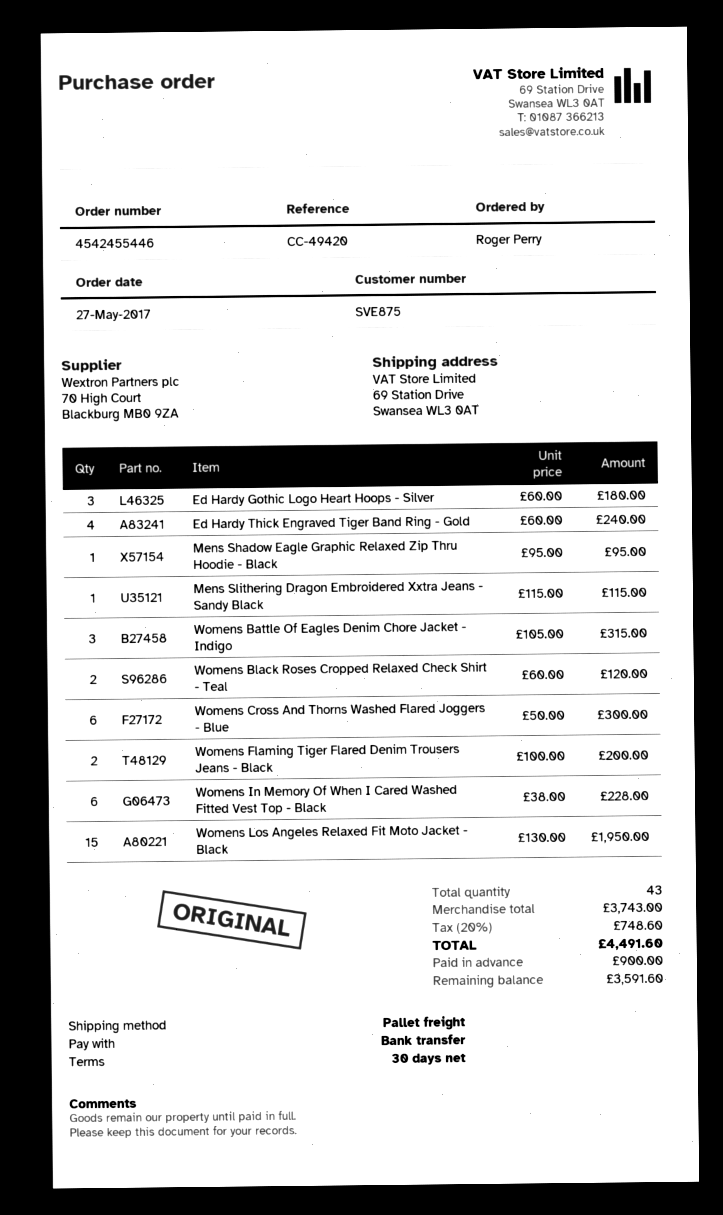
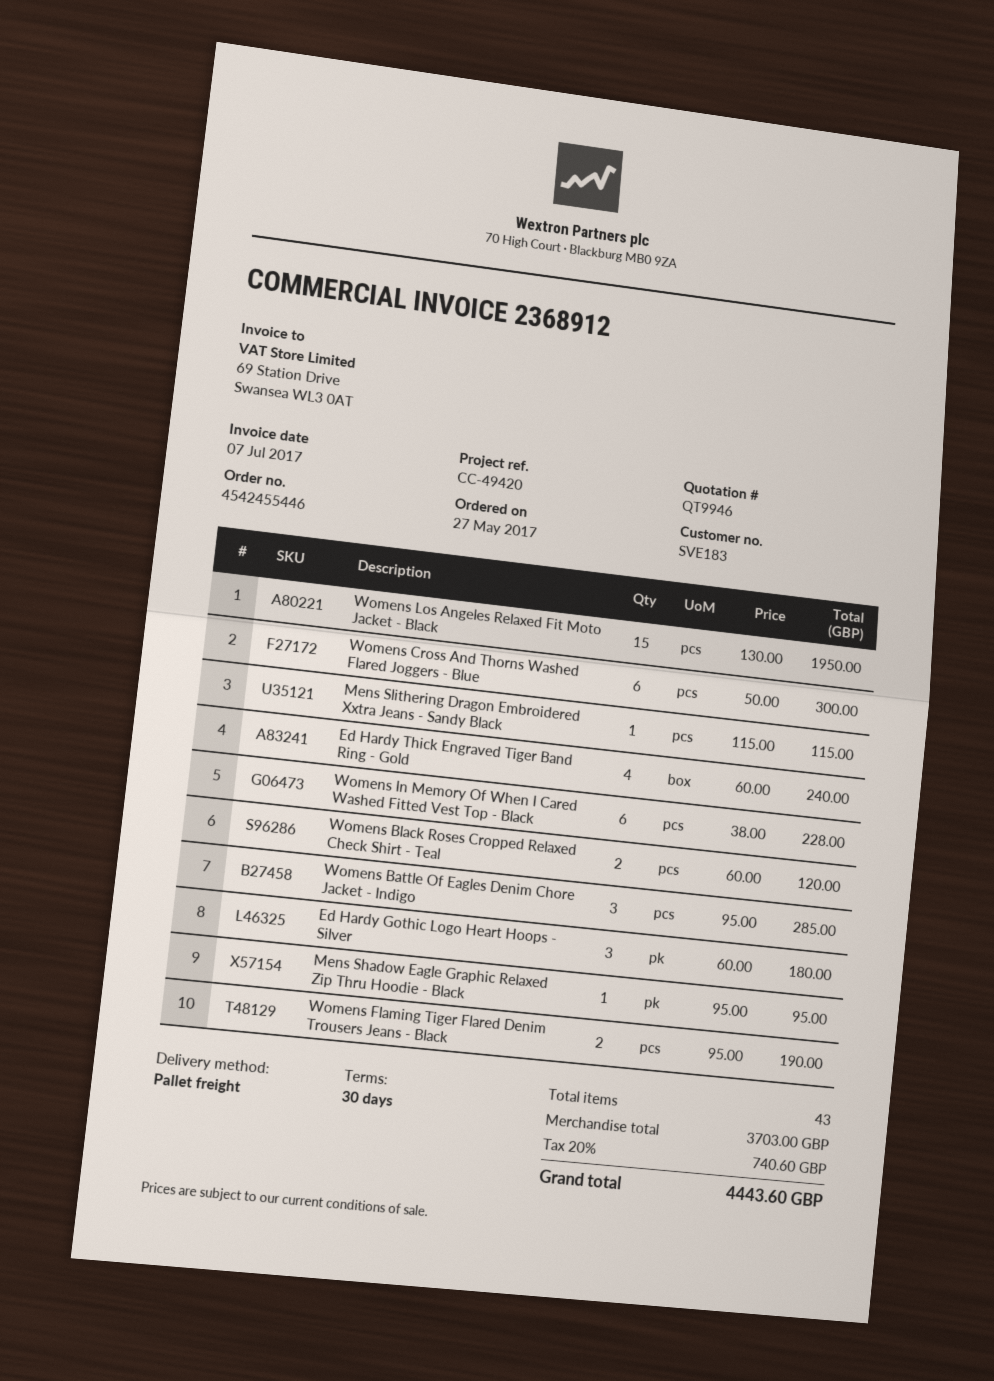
customer number: SVE875 -> SVE183
Womens Battle Of Eagles Denim Chore Jacket - Indigo: 3 x 105.00 = 315.00 -> 3 x 95.00 = 285.00
Womens Flaming Tiger Flared Denim Trousers Jeans - Black: 2 x 100.00 = 200.00 -> 2 x 95.00 = 190.00
subtotal: 3743.00 -> 3703.00
tax: 20% = 748.60 -> 20% = 740.60
total: 4491.60 -> 4443.60

